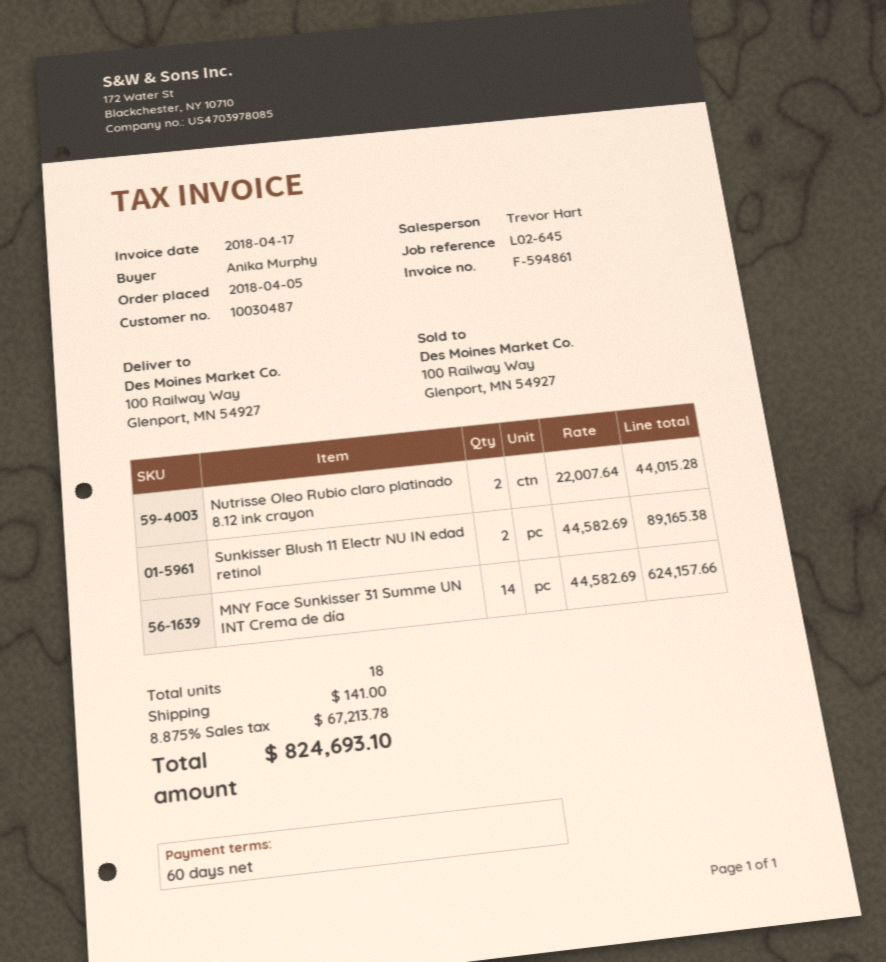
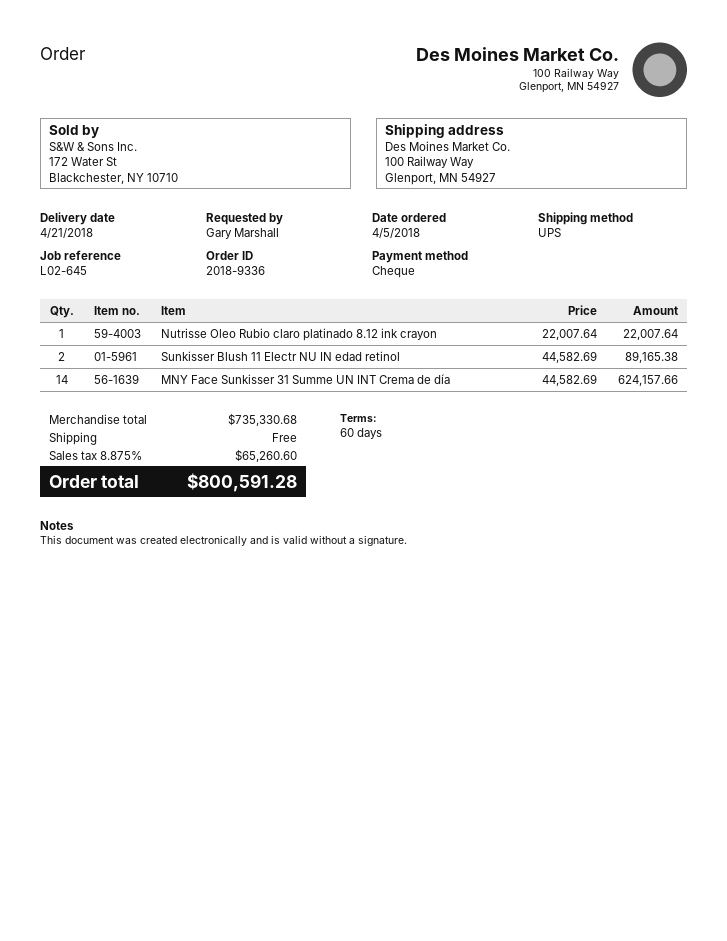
ordered by: Anika Murphy -> Gary Marshall
Nutrisse Oleo Rubio claro platinado 8.12 ink crayon: 2 x 22007.64 = 44015.28 -> 1 x 22007.64 = 22007.64
shipping: 141.00 -> 0.00
tax: 8.875% = 67213.78 -> 8.875% = 65260.60
total: 824693.10 -> 800591.28

